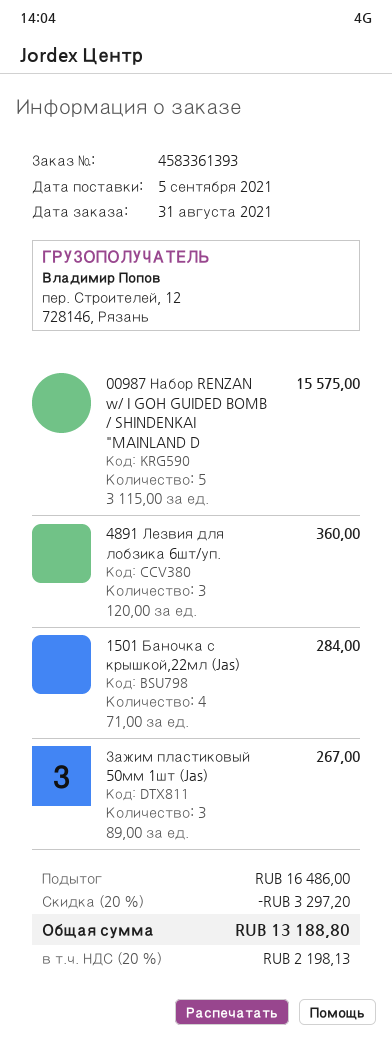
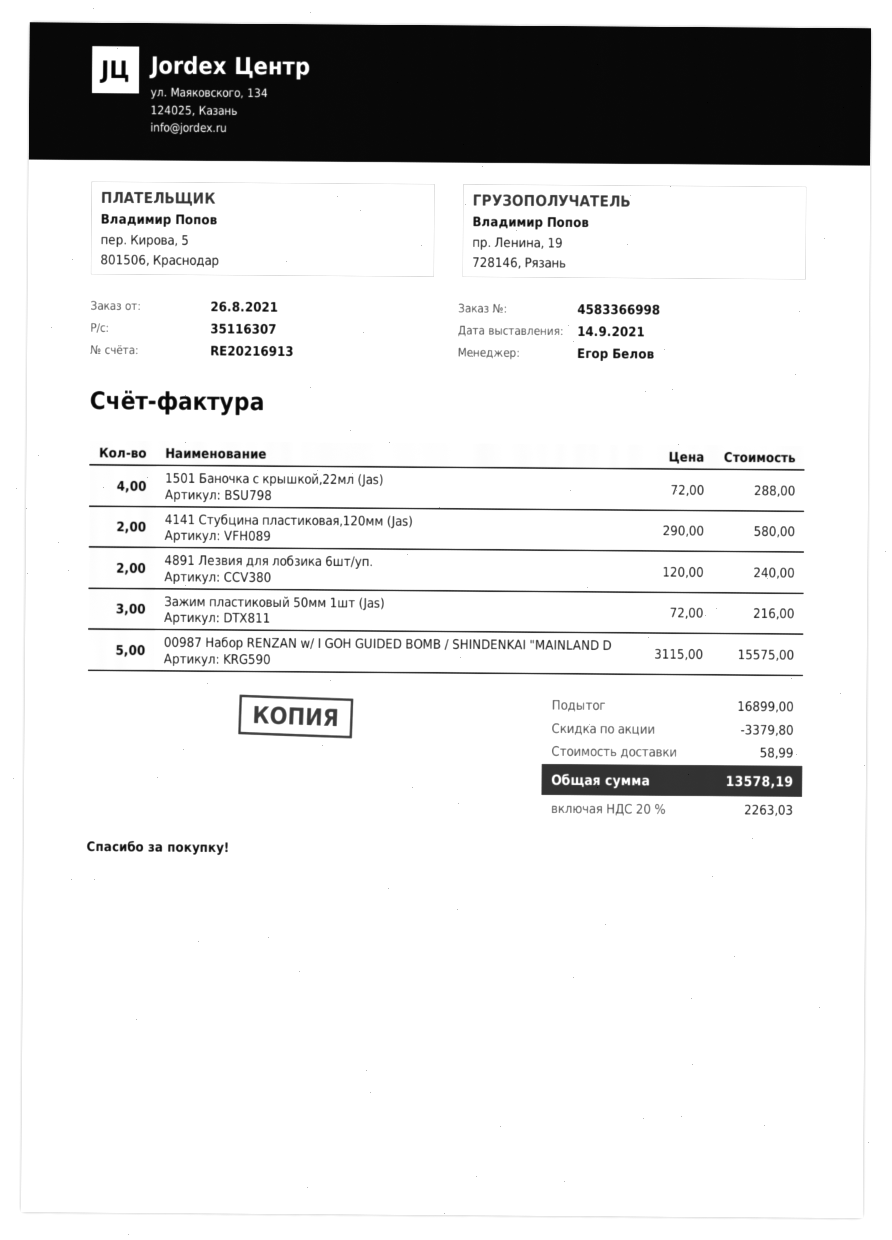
order number: 4583361393 -> 4583366998
order date: 2021-08-31 -> 2021-08-26
ship to: пер. Строителей, 12, 728146, Рязань -> пр. Ленина, 19, 728146, Рязань
4891 Лезвия для лобзика 6шт/уп.: 3 x 120.00 = 360.00 -> 2 x 120.00 = 240.00
1501 Баночка с крышкой,22мл (Jas): 4 x 71.00 = 284.00 -> 4 x 72.00 = 288.00
Зажим пластиковый 50мм 1шт (Jas): 3 x 89.00 = 267.00 -> 3 x 72.00 = 216.00
4141 Стубцина пластиковая,120мм (Jas): none -> 2 x 290.00 = 580.00
subtotal: 16486.00 -> 16899.00
discount: 3297.20 -> 3379.80
shipping: none -> 58.99
tax: 20% = 2198.13 -> 20% = 2263.03
total: 13188.80 -> 13578.19

